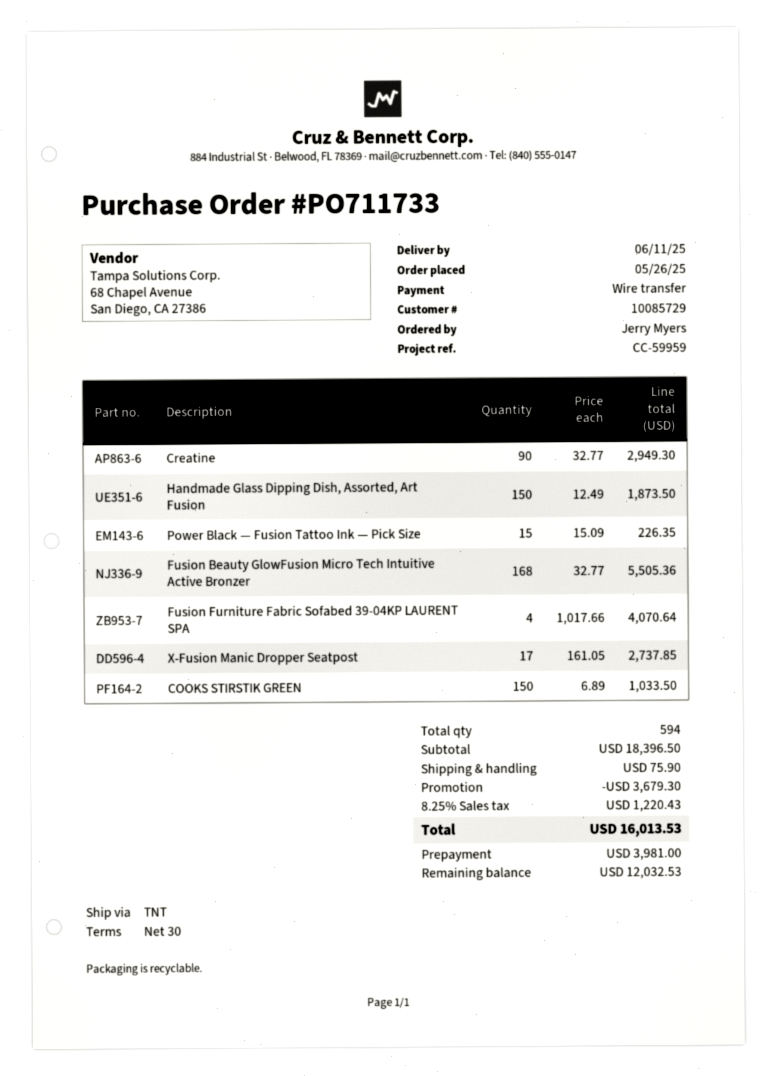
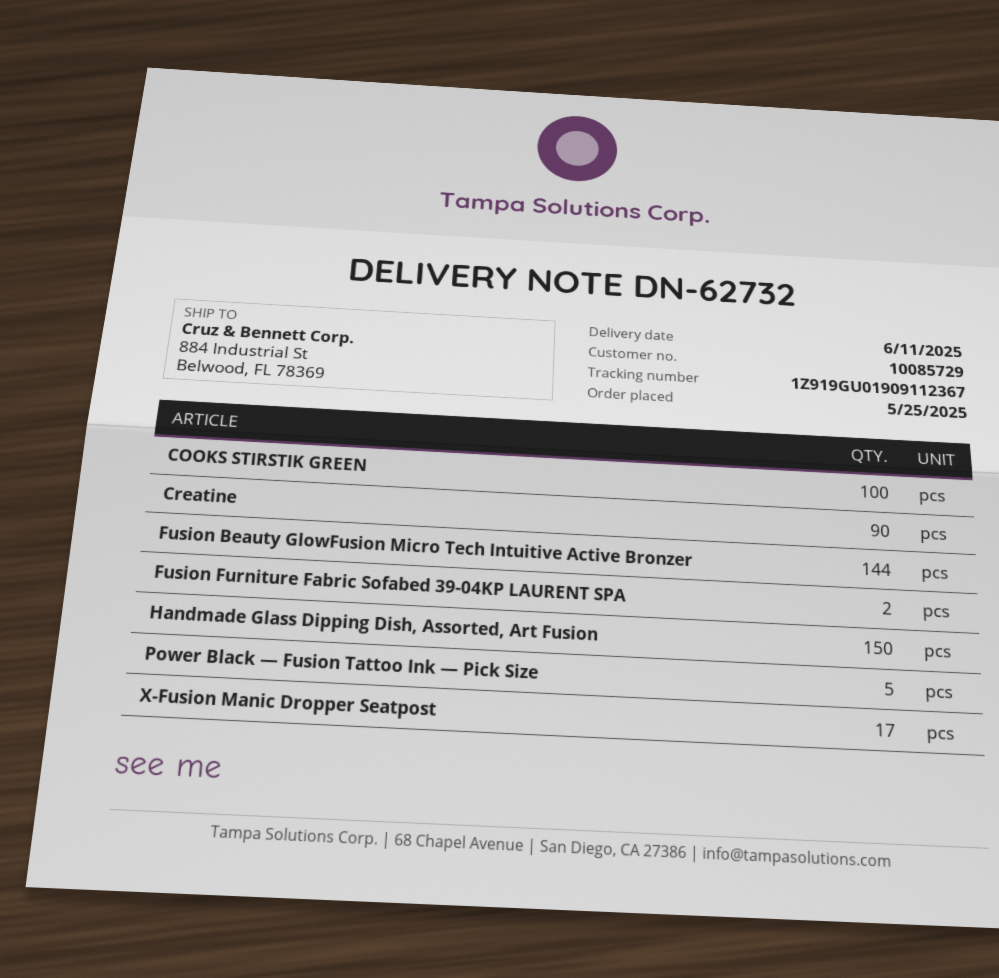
order date: 2025-05-26 -> 2025-05-25
Power Black — Fusion Tattoo Ink — Pick Size: 15 -> 5
Fusion Beauty GlowFusion Micro Tech Intuitive Active Bronzer: 168 -> 144
Fusion Furniture Fabric Sofabed 39-04KP LAURENT SPA: 4 -> 2
COOKS STIRSTIK GREEN: 150 -> 100

